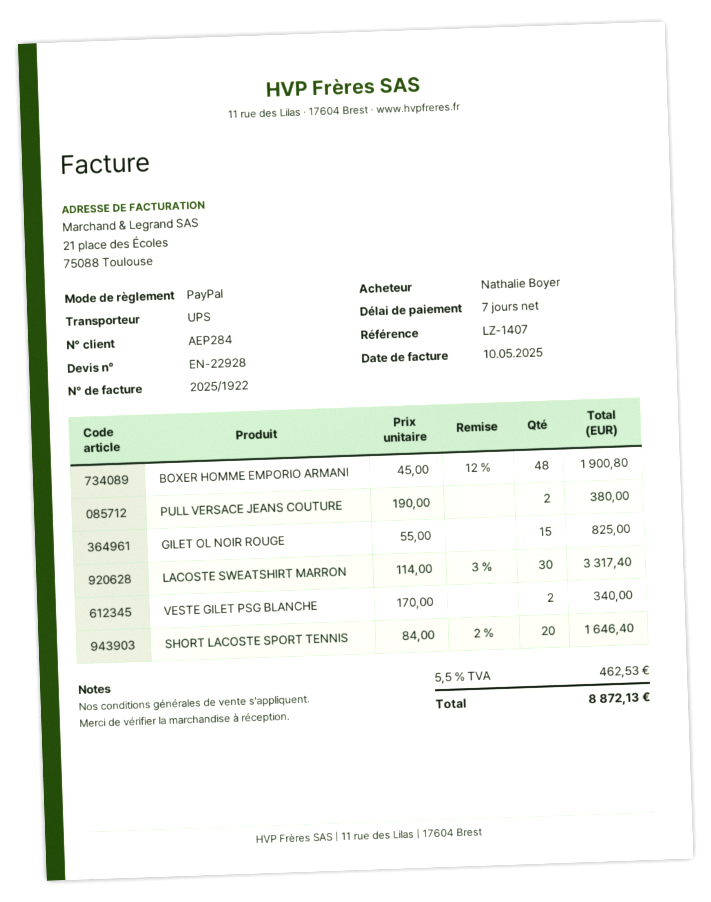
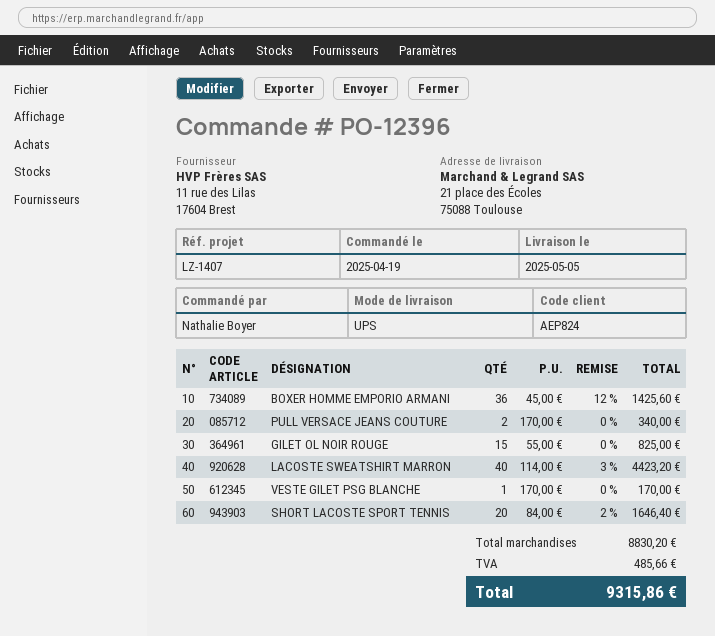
customer number: AEP284 -> AEP824
BOXER HOMME EMPORIO ARMANI: 48 x 45.00 - 12% = 1900.80 -> 36 x 45.00 - 12% = 1425.60
PULL VERSACE JEANS COUTURE: 2 x 190.00 = 380.00 -> 2 x 170.00 = 340.00
LACOSTE SWEATSHIRT MARRON: 30 x 114.00 - 3% = 3317.40 -> 40 x 114.00 - 3% = 4423.20
VESTE GILET PSG BLANCHE: 2 x 170.00 = 340.00 -> 1 x 170.00 = 170.00
tax: 462.53 -> 485.66
total: 8872.13 -> 9315.86

